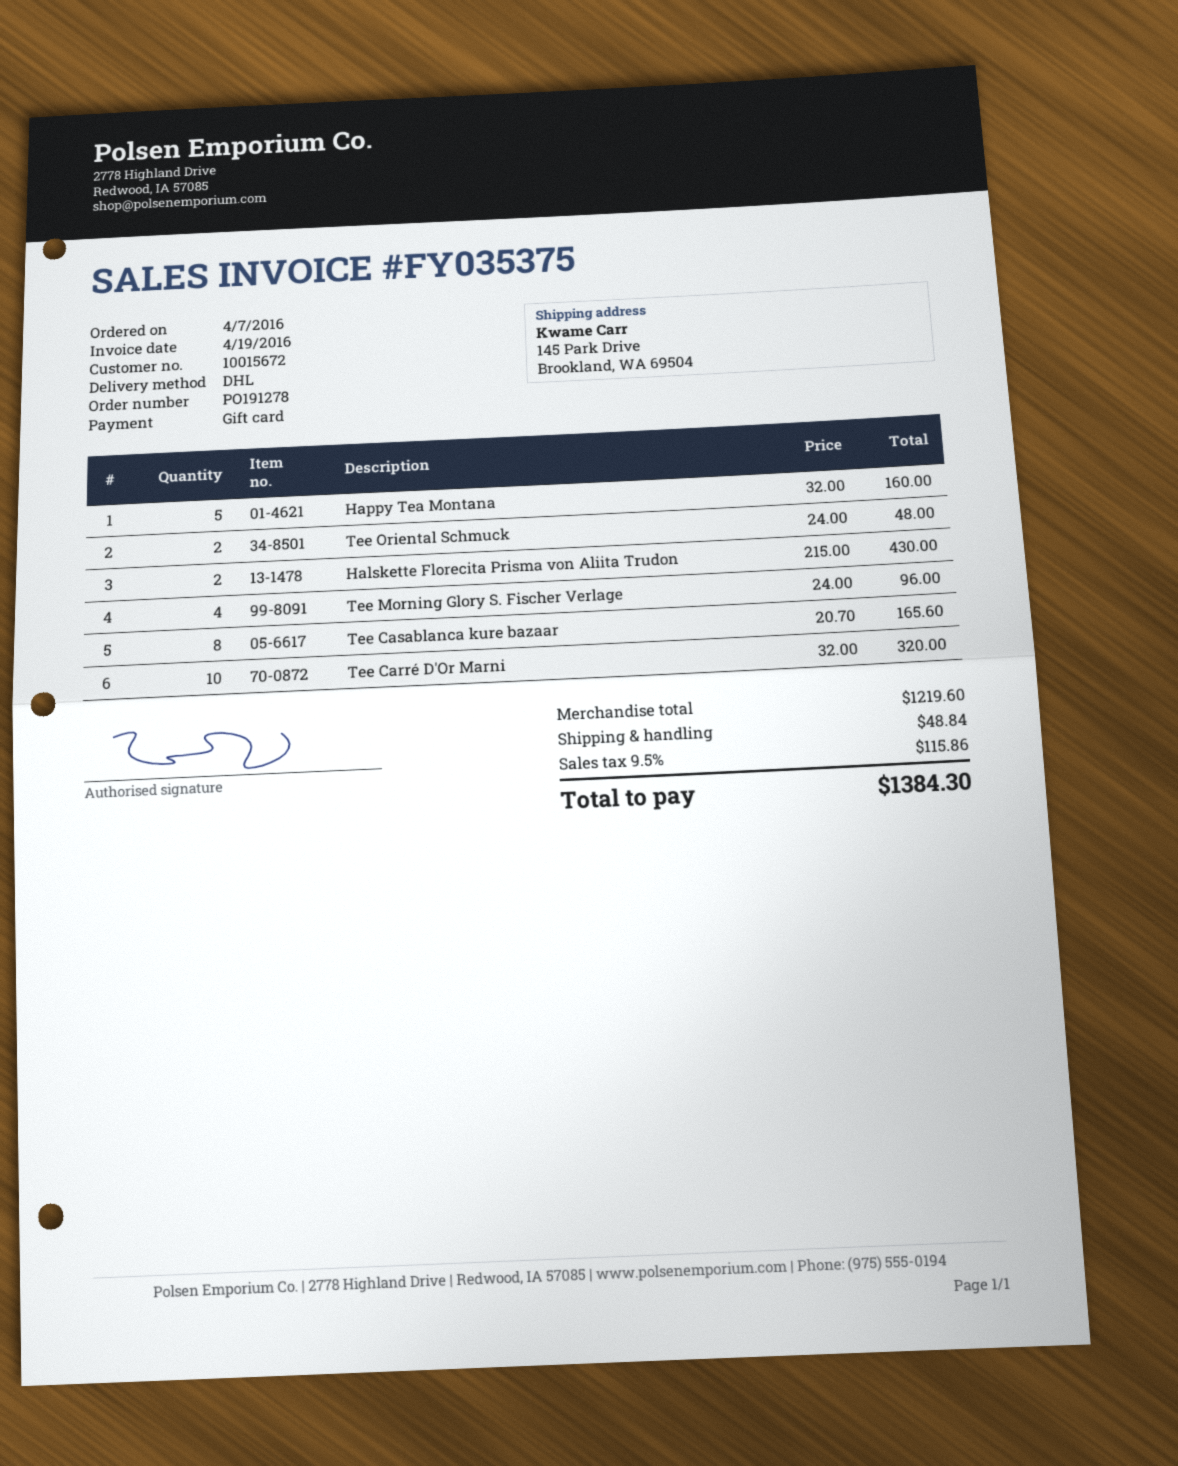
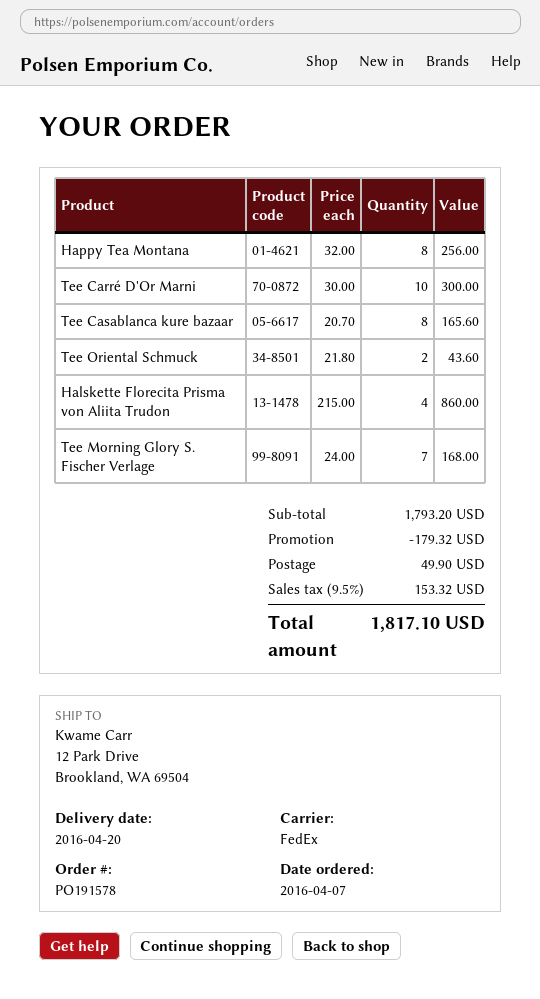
order number: PO191278 -> PO191578
shipping method: DHL -> FedEx
ship to: 145 Park Drive, Brookland, WA 69504 -> 12 Park Drive, Brookland, WA 69504
Happy Tea Montana: 5 x 32.00 = 160.00 -> 8 x 32.00 = 256.00
Tee Oriental Schmuck: 2 x 24.00 = 48.00 -> 2 x 21.80 = 43.60
Halskette Florecita Prisma von Aliita Trudon: 2 x 215.00 = 430.00 -> 4 x 215.00 = 860.00
Tee Morning Glory S. Fischer Verlage: 4 x 24.00 = 96.00 -> 7 x 24.00 = 168.00
Tee Carré D'Or Marni: 10 x 32.00 = 320.00 -> 10 x 30.00 = 300.00
subtotal: 1219.60 -> 1793.20
discount: none -> 179.32
shipping: 48.84 -> 49.90
tax: 9.5% = 115.86 -> 9.5% = 153.32
total: 1384.30 -> 1817.10

